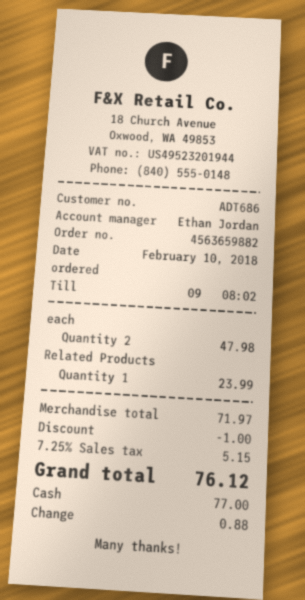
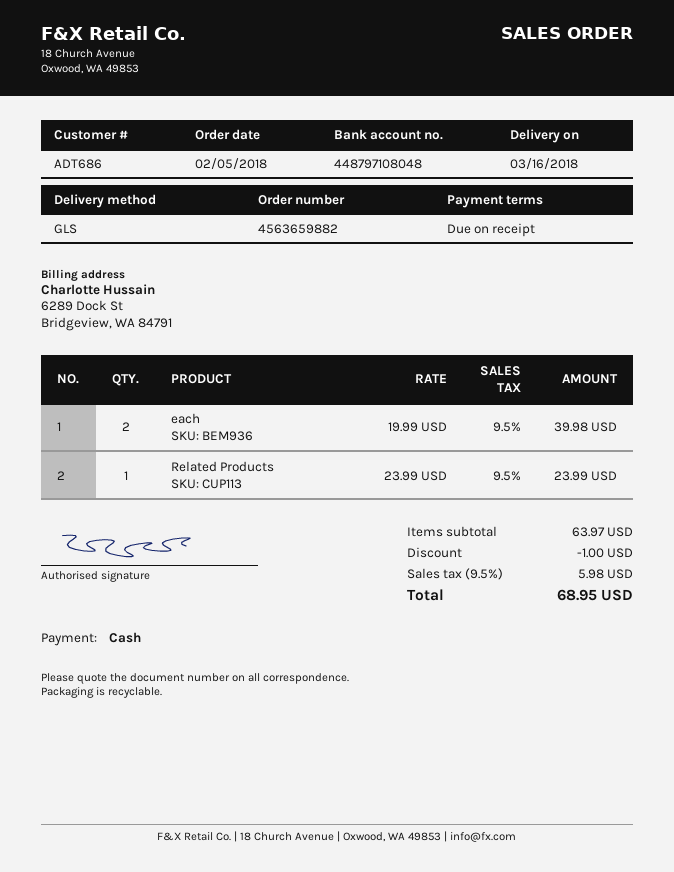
order date: 2018-02-10 -> 2018-02-05
each: 2 for 47.98 -> 2 for 39.98
subtotal: 71.97 -> 63.97
tax: 7.25% = 5.15 -> 9.5% = 5.98
total: 76.12 -> 68.95

